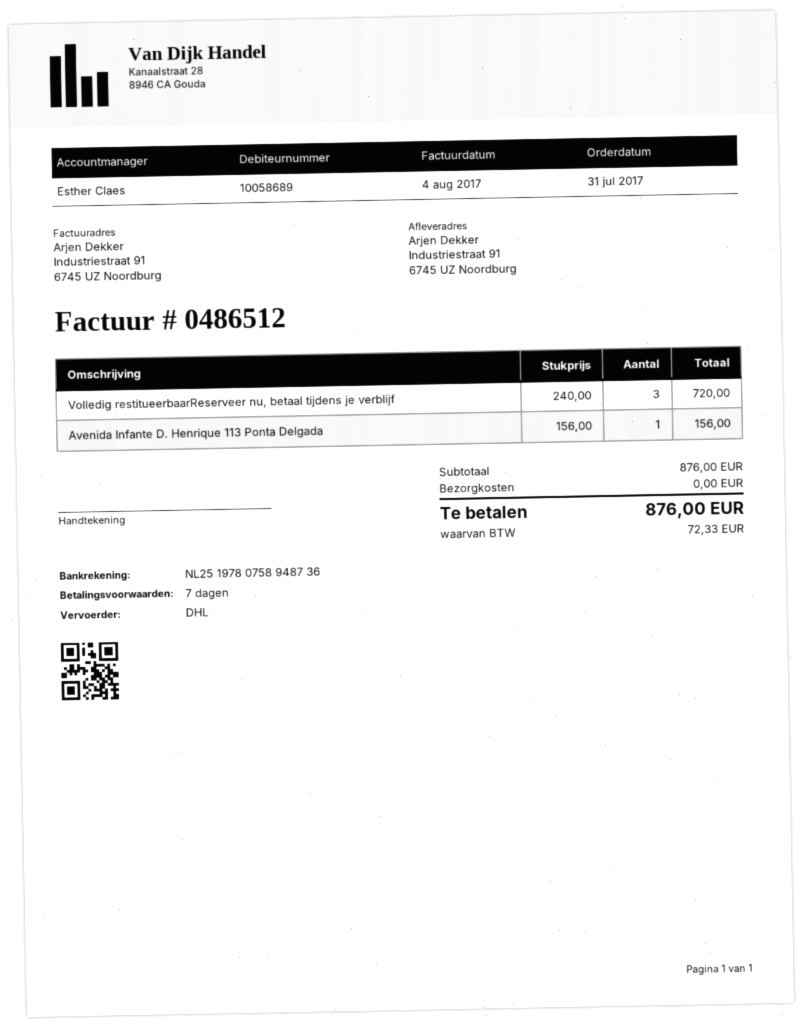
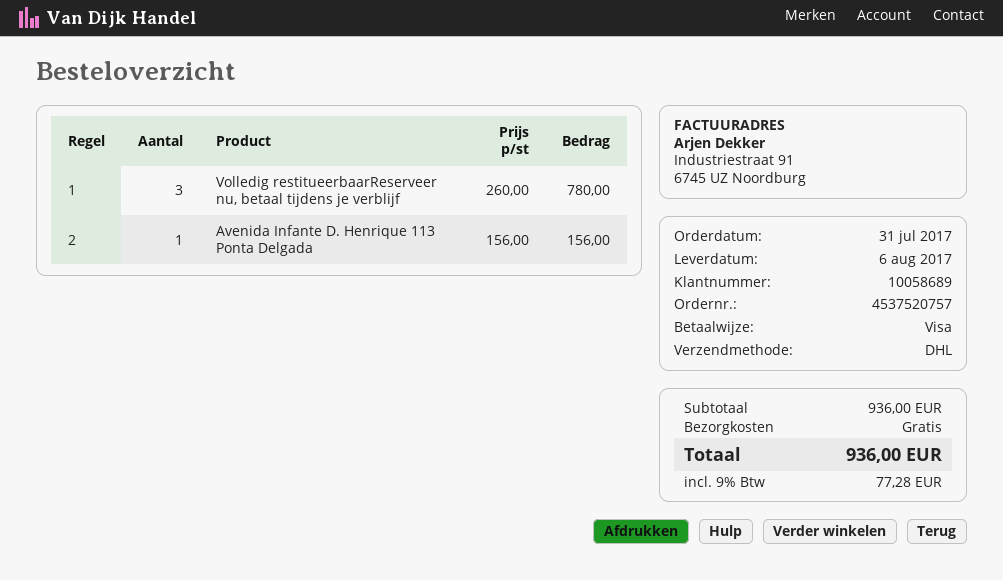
Volledig restitueerbaarReserveer nu, betaal tijdens je verblijf: 3 x 240.00 = 720.00 -> 3 x 260.00 = 780.00
subtotal: 876.00 -> 936.00
tax: 72.33 -> 77.28
total: 876.00 -> 936.00

